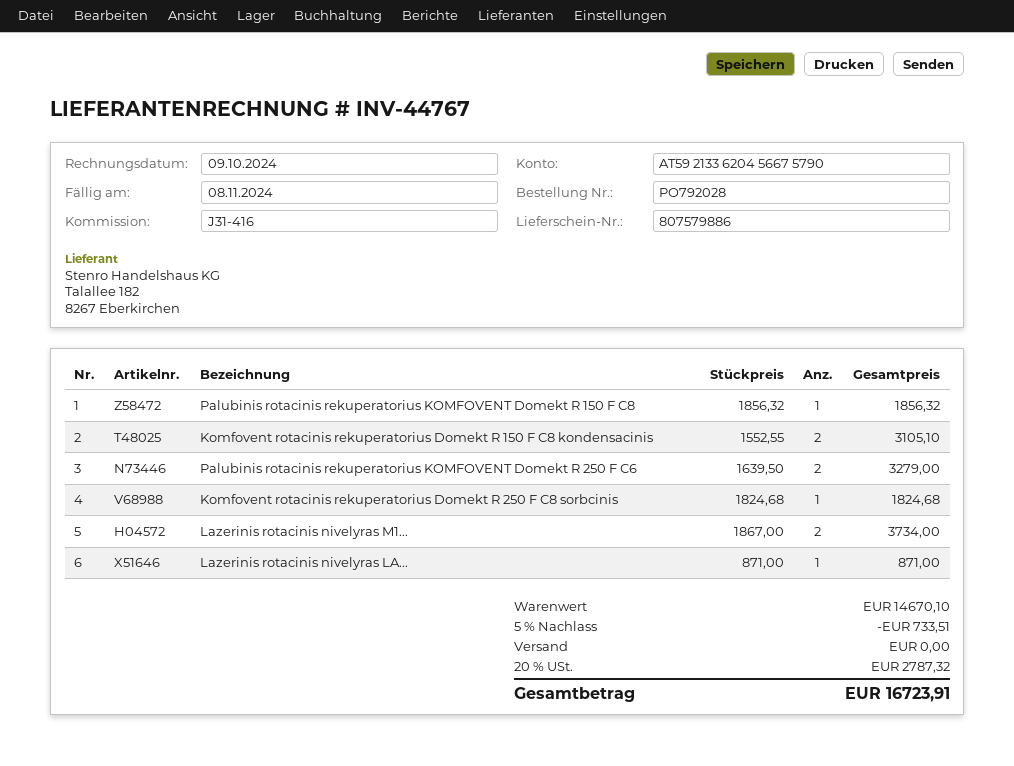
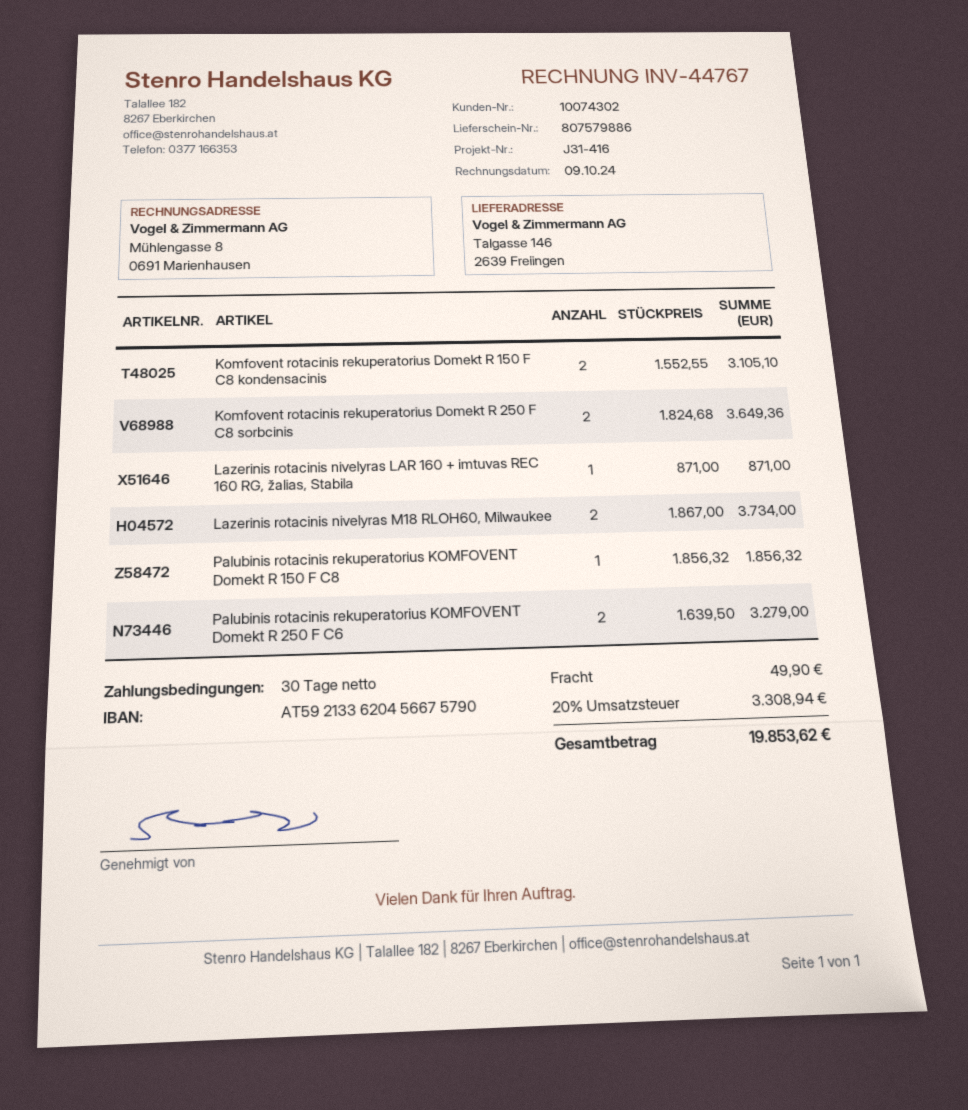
Komfovent rotacinis rekuperatorius Domekt R 250 F C8 sorbcinis: 1 x 1824.68 = 1824.68 -> 2 x 1824.68 = 3649.36
discount: 5% = 733.51 -> none
shipping: 0.00 -> 49.90
tax: 20% = 2787.32 -> 20% = 3308.94
total: 16723.91 -> 19853.62

